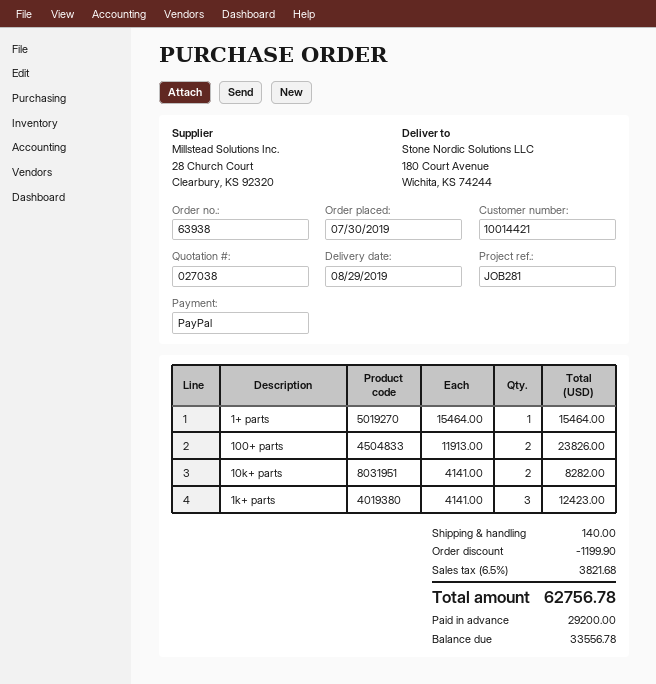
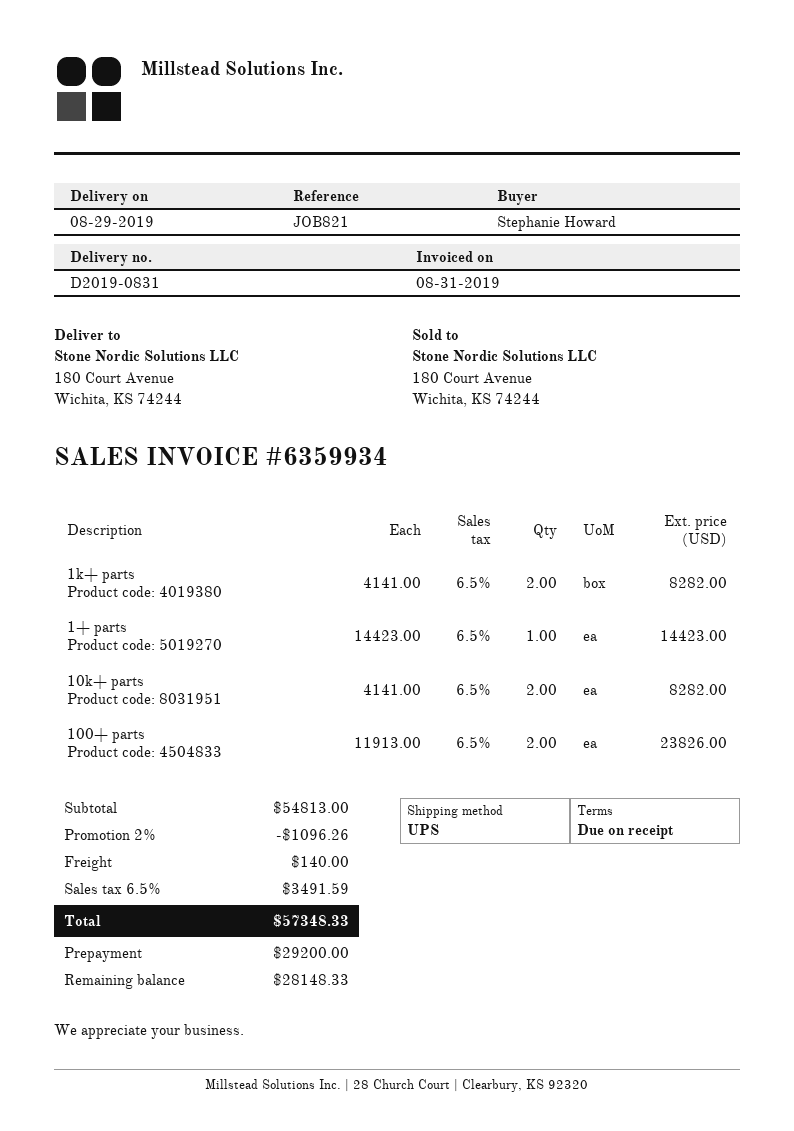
reference: JOB281 -> JOB821
1+ parts: 1 x 15464.00 = 15464.00 -> 1 x 14423.00 = 14423.00
1k+ parts: 3 x 4141.00 = 12423.00 -> 2 x 4141.00 = 8282.00
discount: 1199.90 -> 1096.26
tax: 6.5% = 3821.68 -> 6.5% = 3491.59
total: 62756.78 -> 57348.33
balance: 33556.78 -> 28148.33

